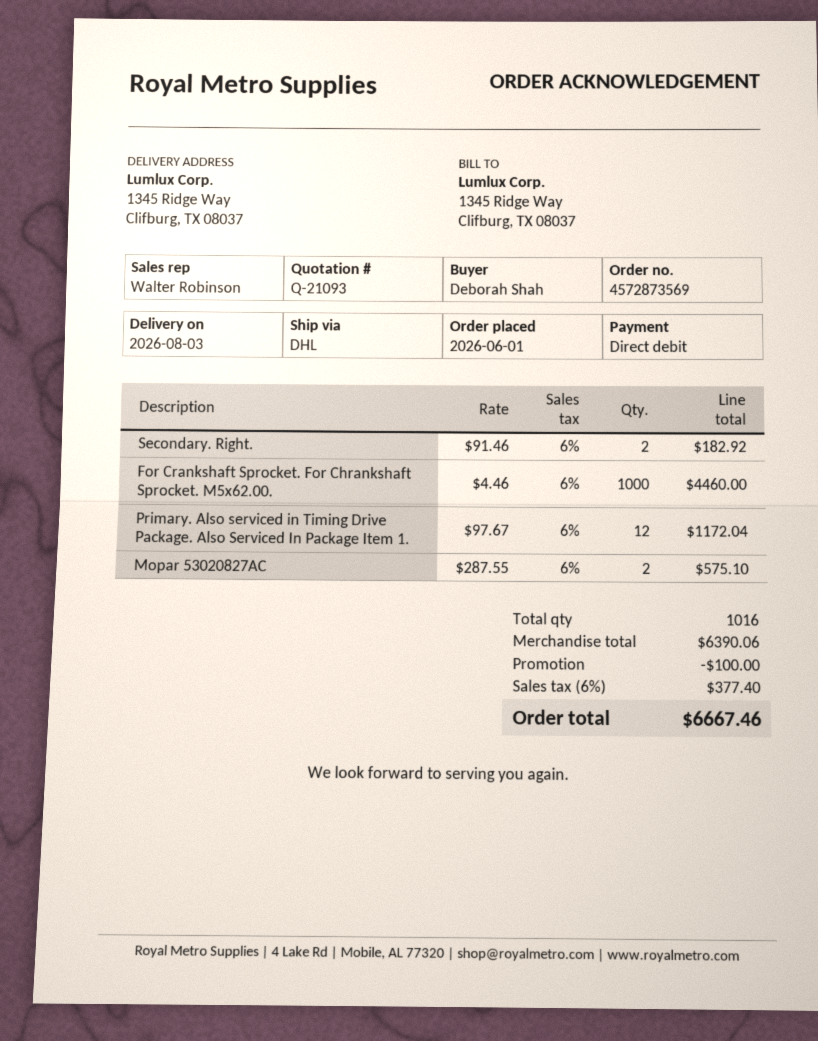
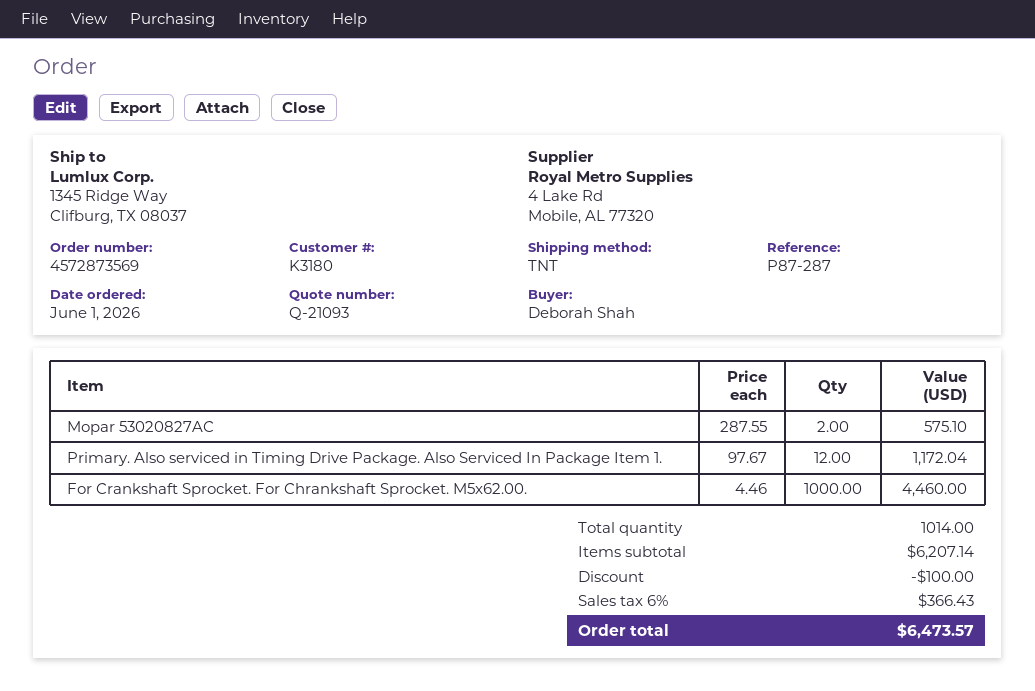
shipping method: DHL -> TNT
Secondary. Right.: 2 x 91.46 = 182.92 -> none
total quantity: 1016 -> 1014
subtotal: 6390.06 -> 6207.14
tax: 6% = 377.40 -> 6% = 366.43
total: 6667.46 -> 6473.57

